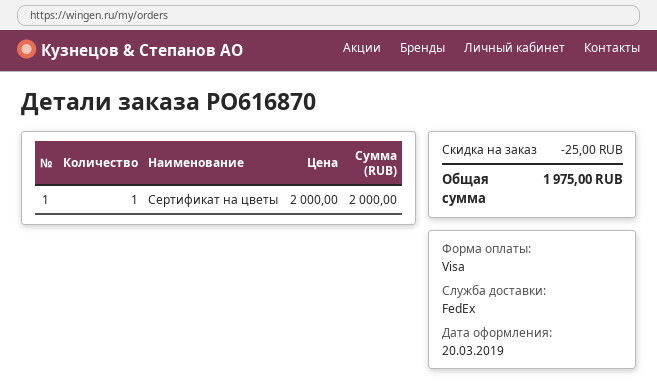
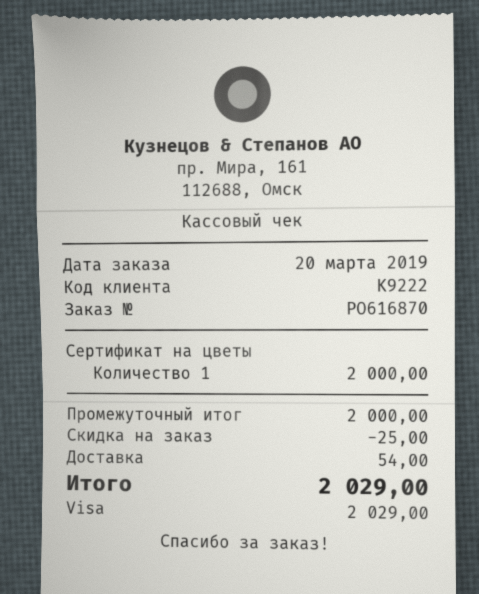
shipping: none -> 54.00
total: 1975.00 -> 2029.00

